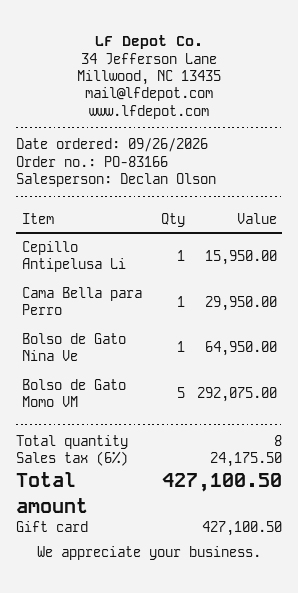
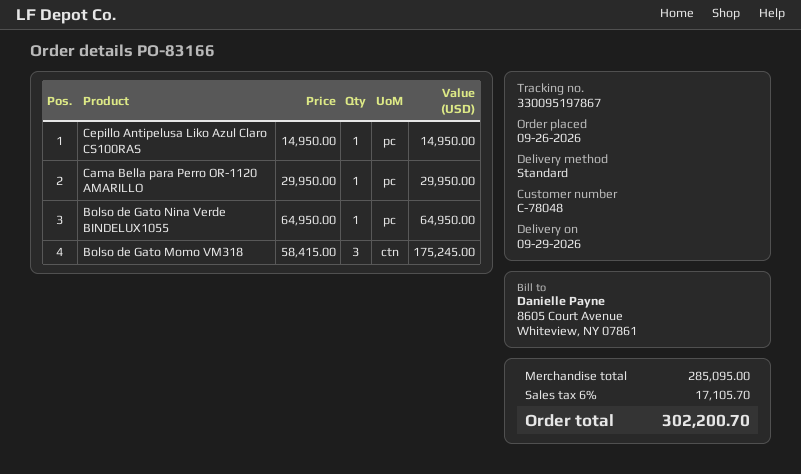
Cepillo Antipelusa Li: 1 for 15950.00 -> 1 for 14950.00
Bolso de Gato Momo VM: 5 for 292075.00 -> 3 for 175245.00
tax: 6% = 24175.50 -> 6% = 17105.70
total: 427100.50 -> 302200.70

